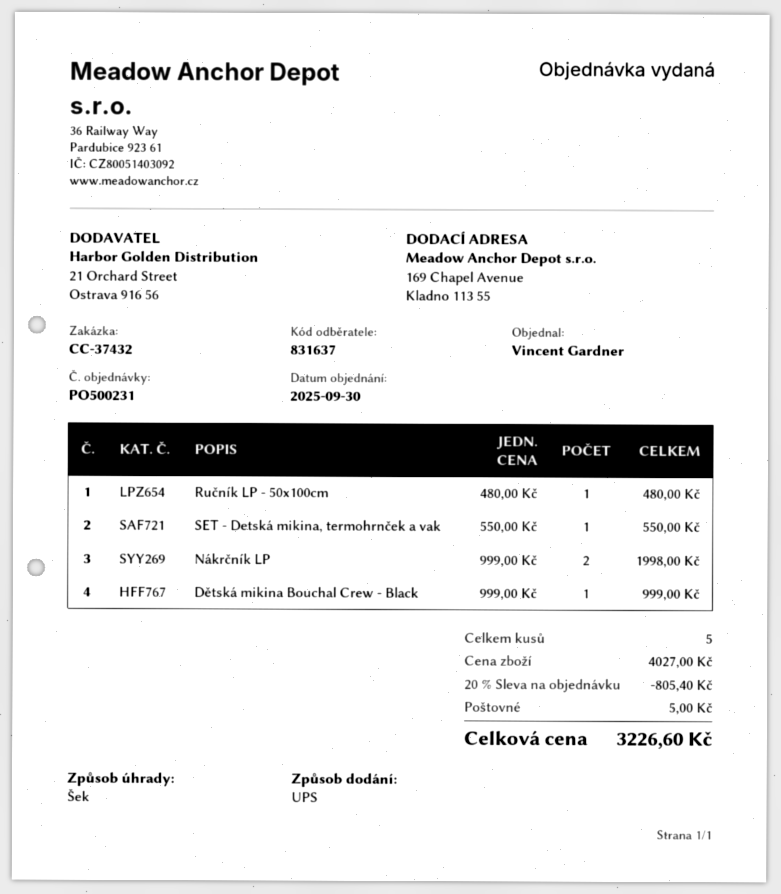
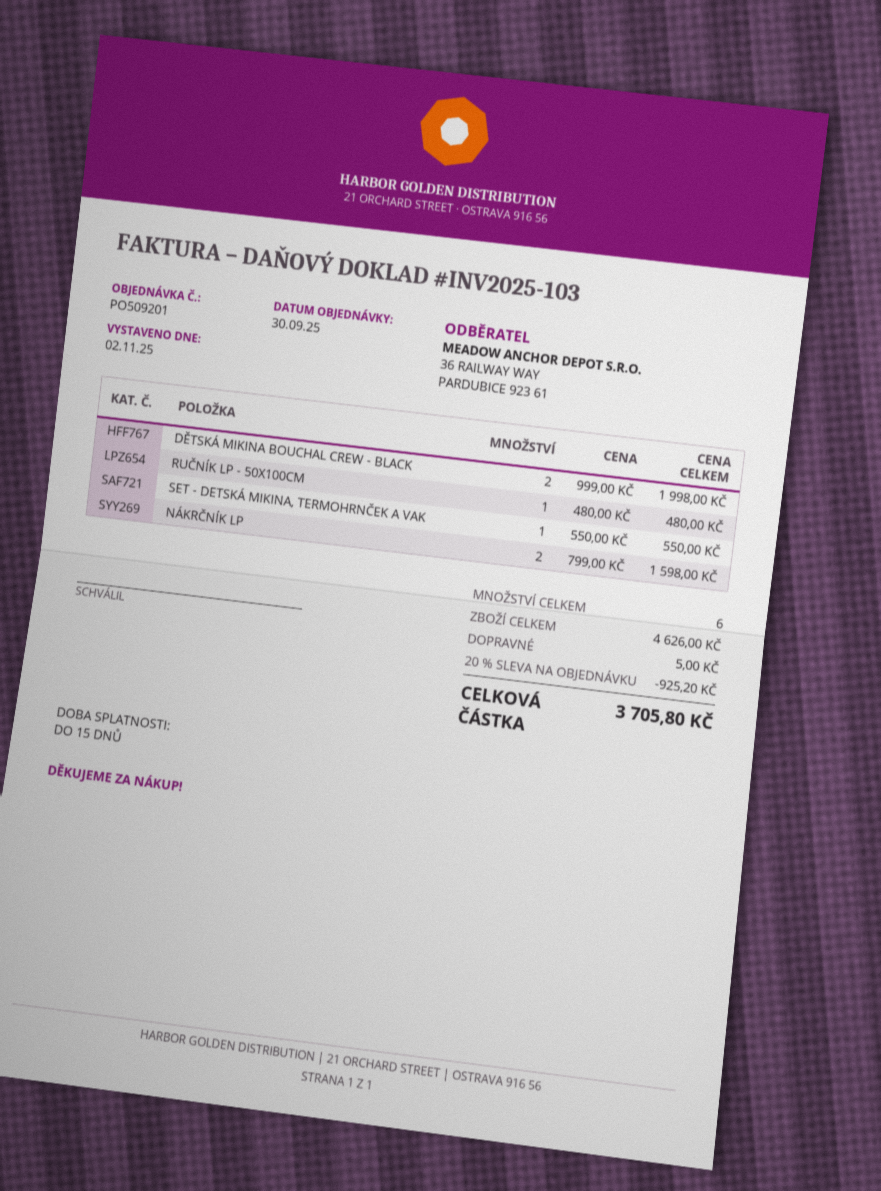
order number: PO500231 -> PO509201
Nákrčník LP: 2 x 999.00 = 1998.00 -> 2 x 799.00 = 1598.00
Dětská mikina Bouchal Crew - Black: 1 x 999.00 = 999.00 -> 2 x 999.00 = 1998.00
total quantity: 5 -> 6
subtotal: 4027.00 -> 4626.00
discount: 20% = 805.40 -> 20% = 925.20
total: 3226.60 -> 3705.80

